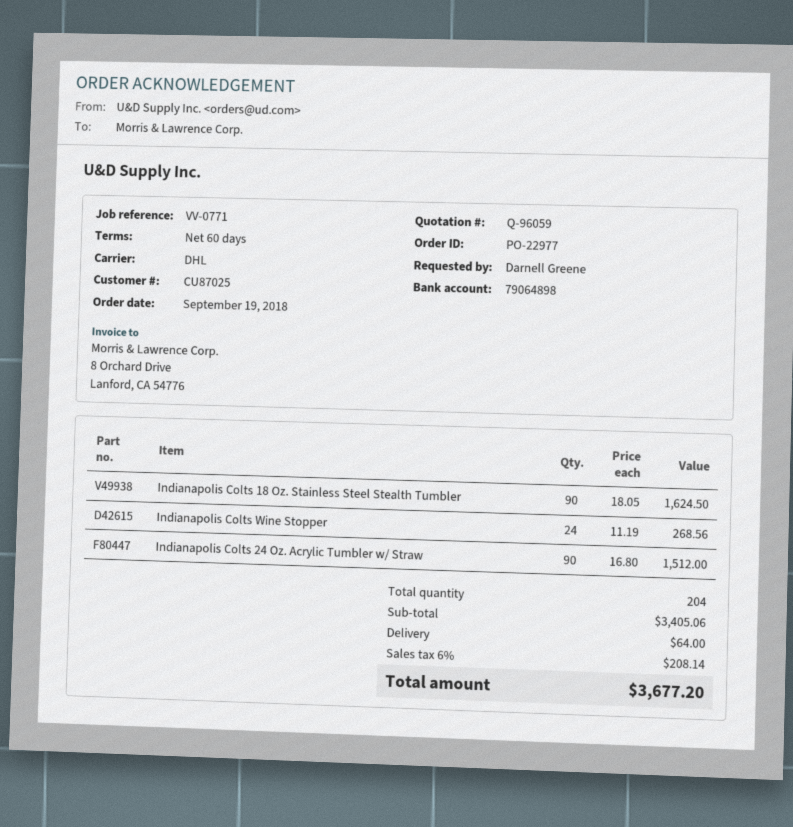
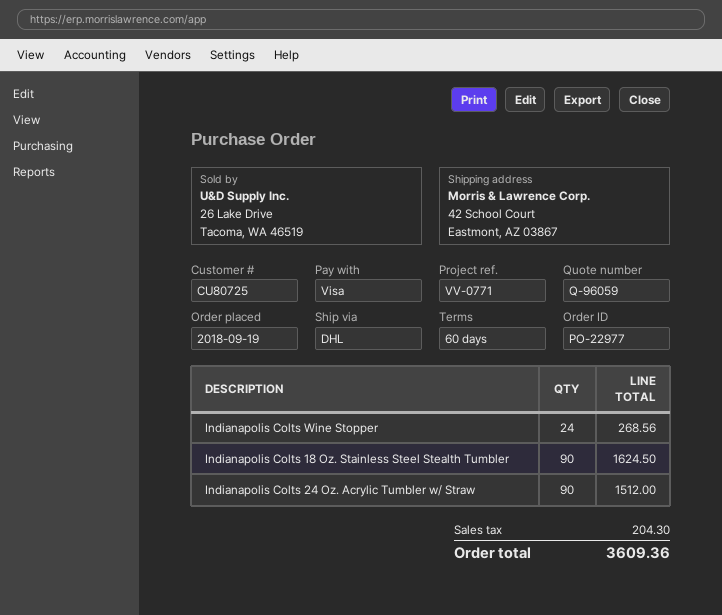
customer number: CU87025 -> CU80725
shipping: 64.00 -> none
tax: 208.14 -> 204.30
total: 3677.20 -> 3609.36

